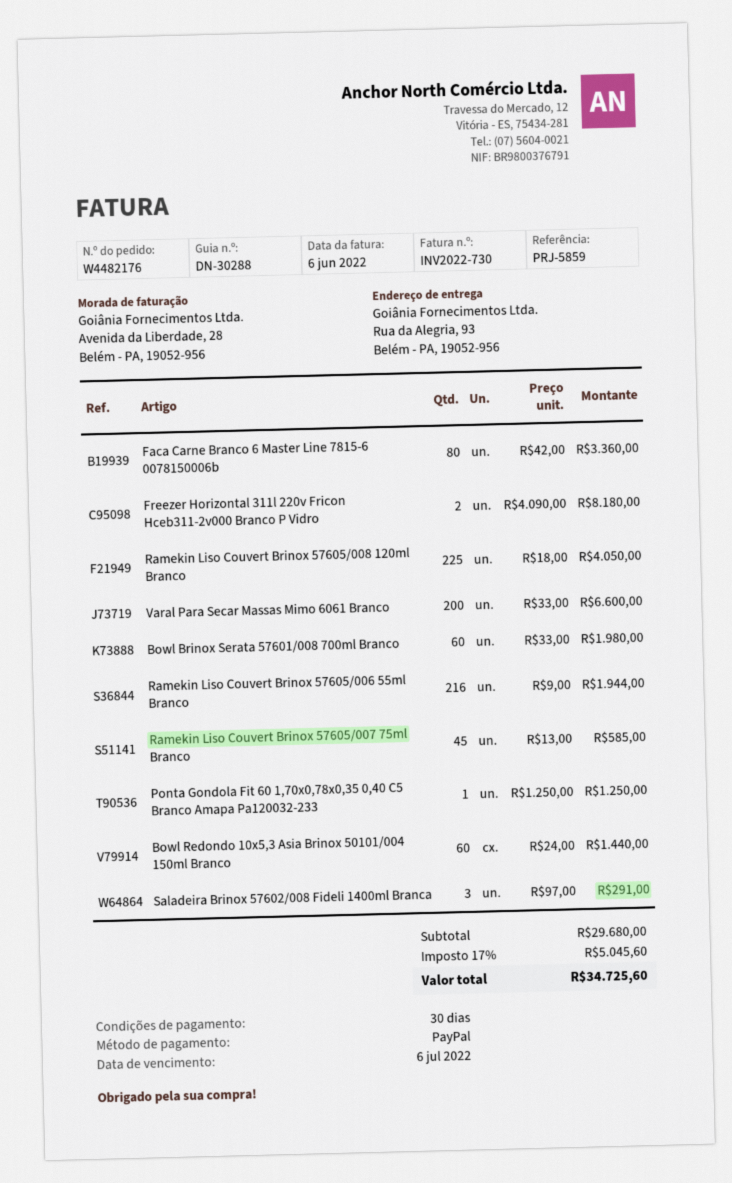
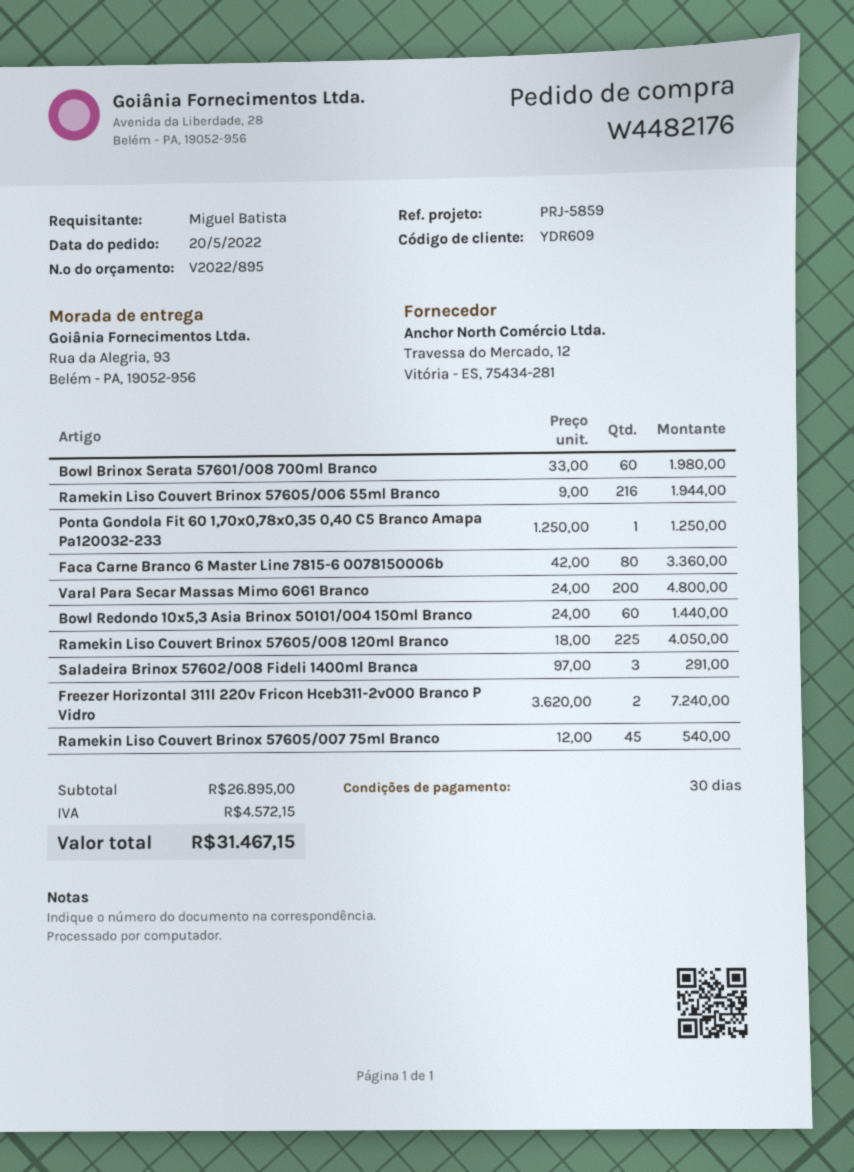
Freezer Horizontal 311l 220v Fricon Hceb311-2v000 Branco P Vidro: 2 x 4090.00 = 8180.00 -> 2 x 3620.00 = 7240.00
Varal Para Secar Massas Mimo 6061 Branco: 200 x 33.00 = 6600.00 -> 200 x 24.00 = 4800.00
Ramekin Liso Couvert Brinox 57605/007 75ml Branco: 45 x 13.00 = 585.00 -> 45 x 12.00 = 540.00
subtotal: 29680.00 -> 26895.00
tax: 5045.60 -> 4572.15
total: 34725.60 -> 31467.15

